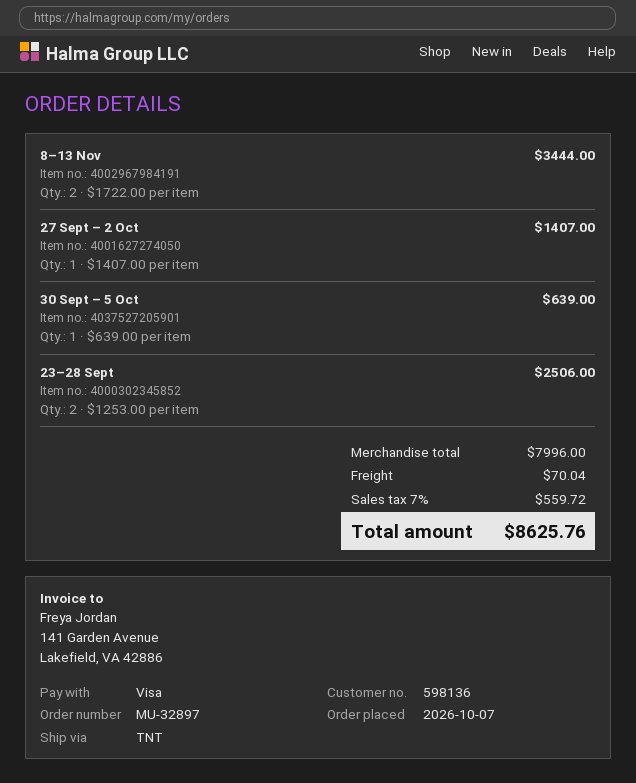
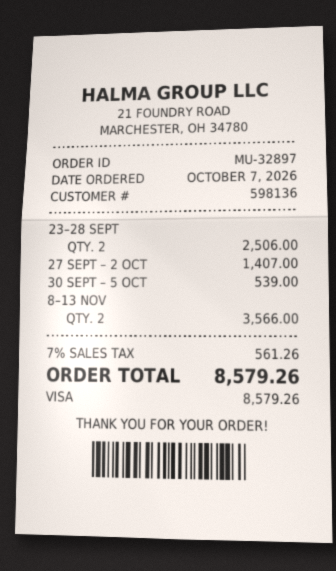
8–13 Nov: 2 for 3444.00 -> 2 for 3566.00
30 Sept – 5 Oct: 1 for 639.00 -> 1 for 539.00
shipping: 70.04 -> none
tax: 7% = 559.72 -> 7% = 561.26
total: 8625.76 -> 8579.26

